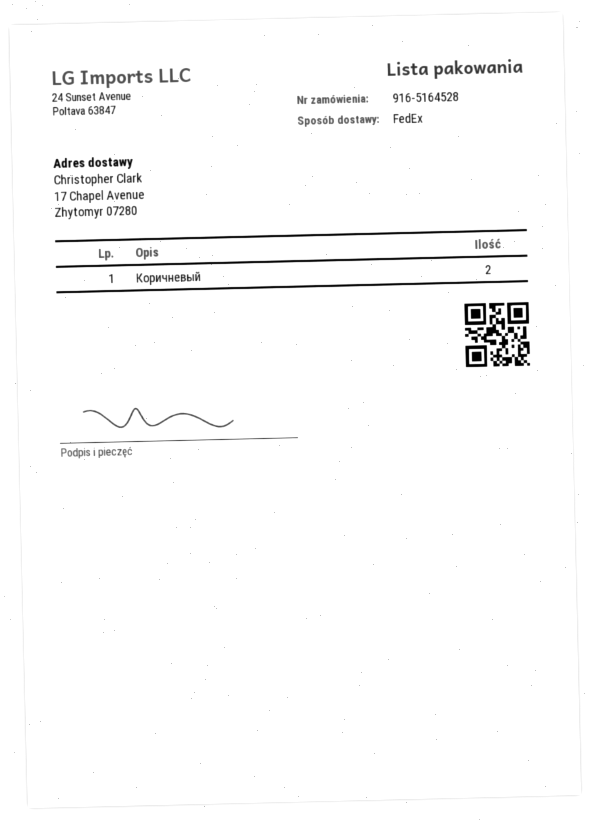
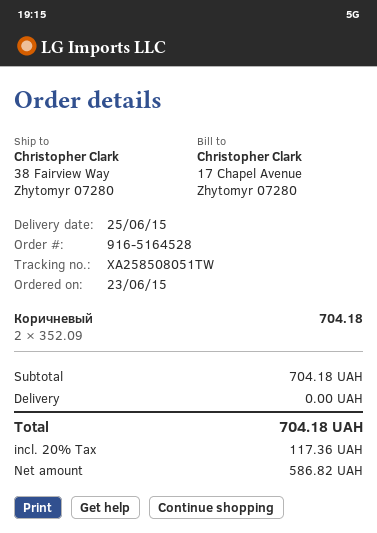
ship to: 17 Chapel Avenue, Zhytomyr 07280 -> 38 Fairview Way, Zhytomyr 07280

